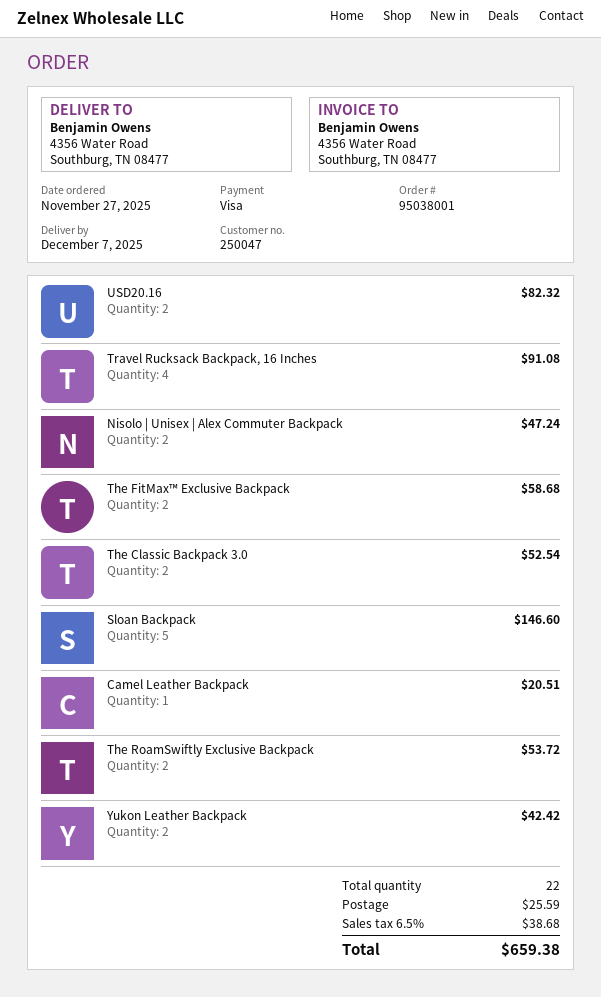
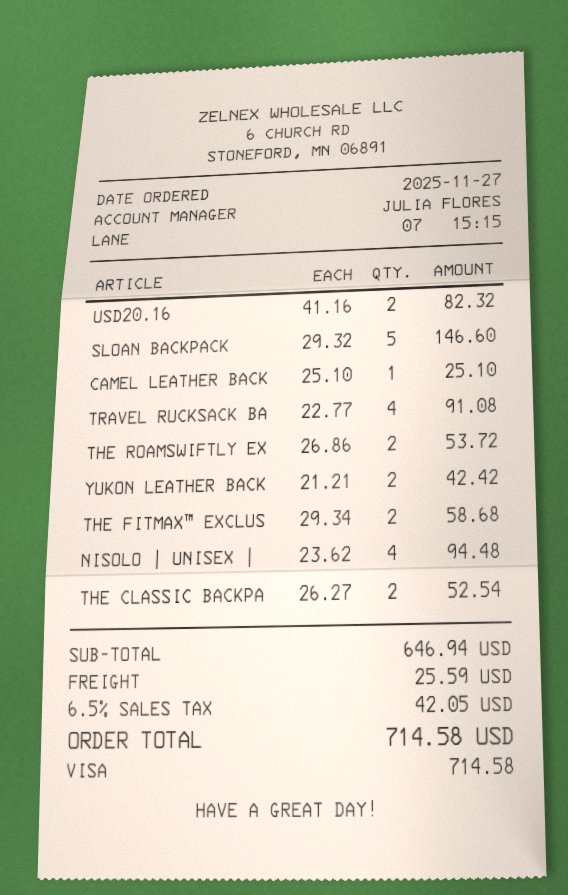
Nisolo | Unisex | Alex Commuter Backpack: 2 for 47.24 -> 4 for 94.48
Camel Leather Backpack: 1 for 20.51 -> 1 for 25.10
tax: 6.5% = 38.68 -> 6.5% = 42.05
total: 659.38 -> 714.58

